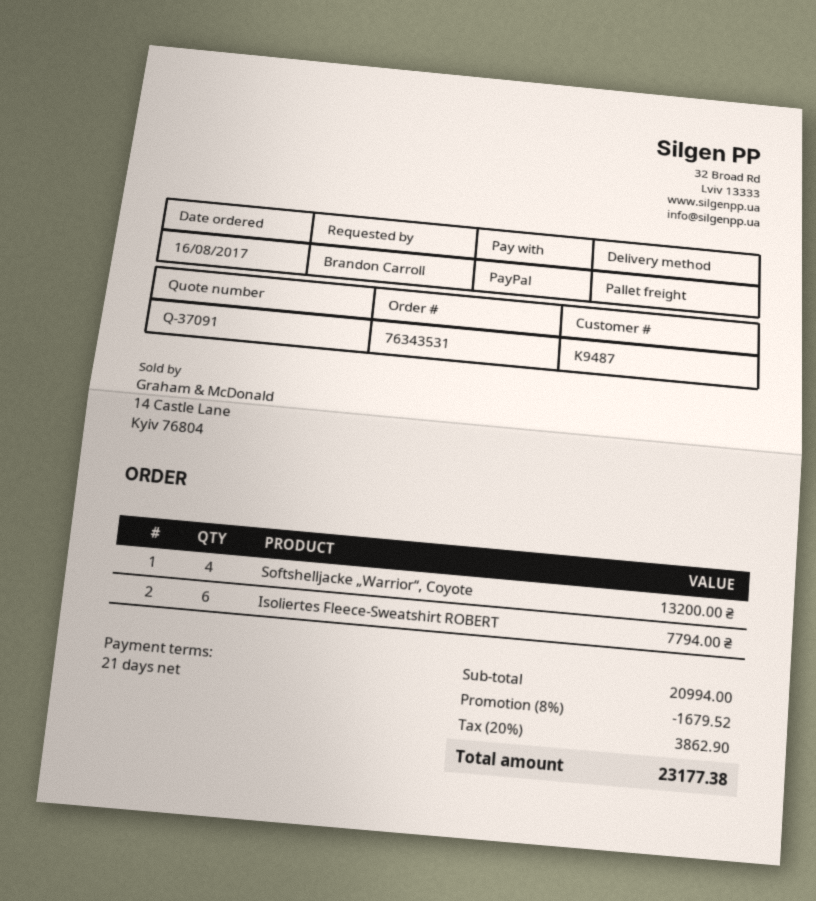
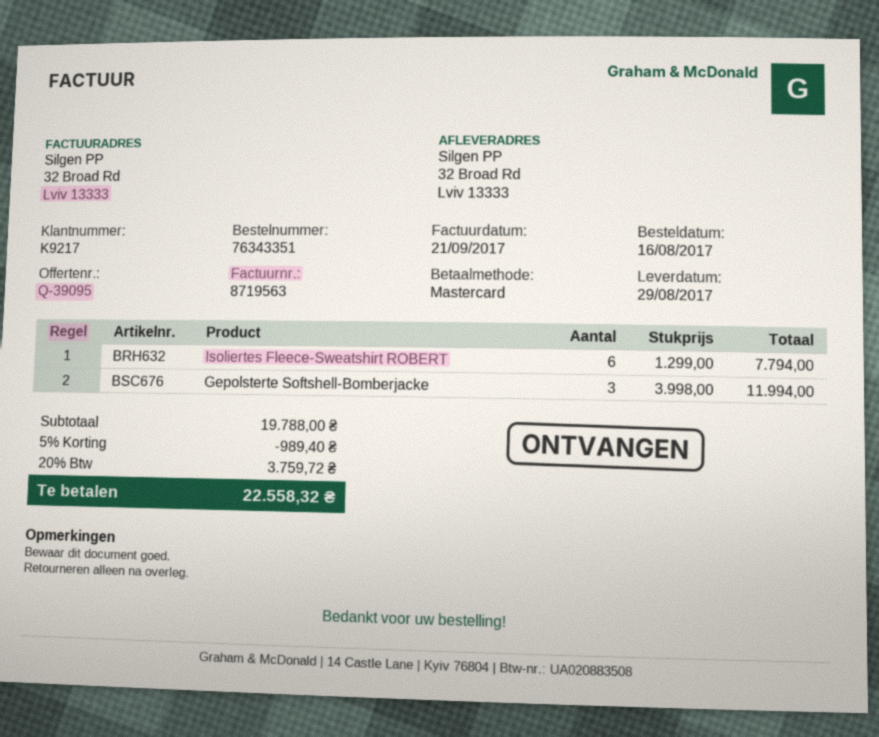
quote number: Q-37091 -> Q-39095
order number: 76343531 -> 76343351
customer number: K9487 -> K9217
payment method: PayPal -> Mastercard
Softshelljacke „Warrior“, Coyote: 4 for 13200.00 -> none
Gepolsterte Softshell-Bomberjacke: none -> 3 for 11994.00
subtotal: 20994.00 -> 19788.00
discount: 8% = 1679.52 -> 5% = 989.40
tax: 20% = 3862.90 -> 20% = 3759.72
total: 23177.38 -> 22558.32

